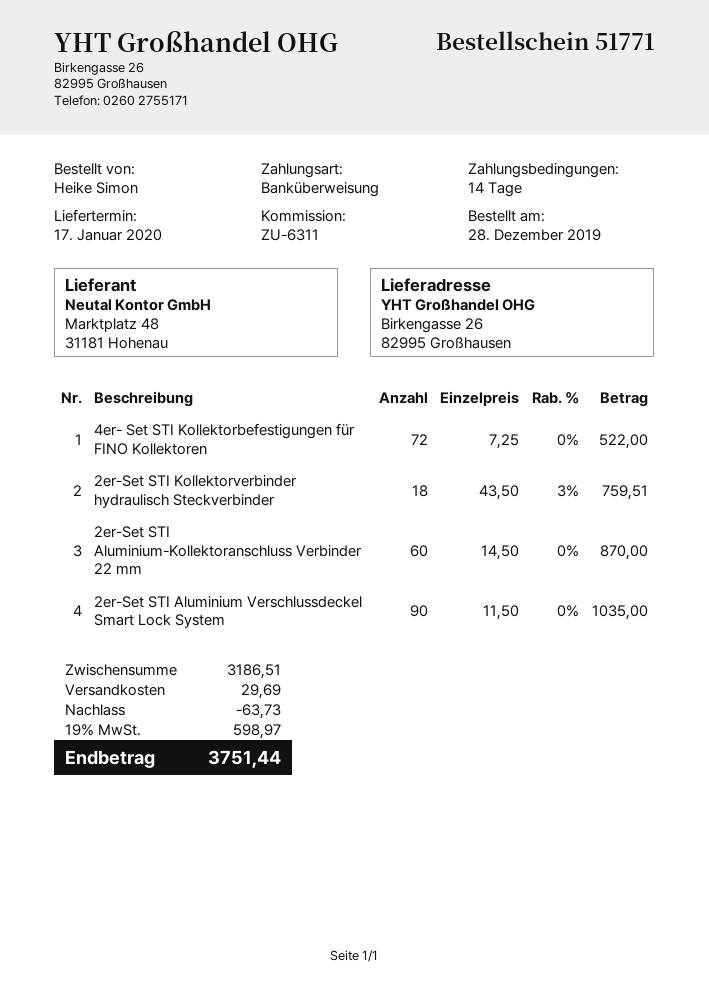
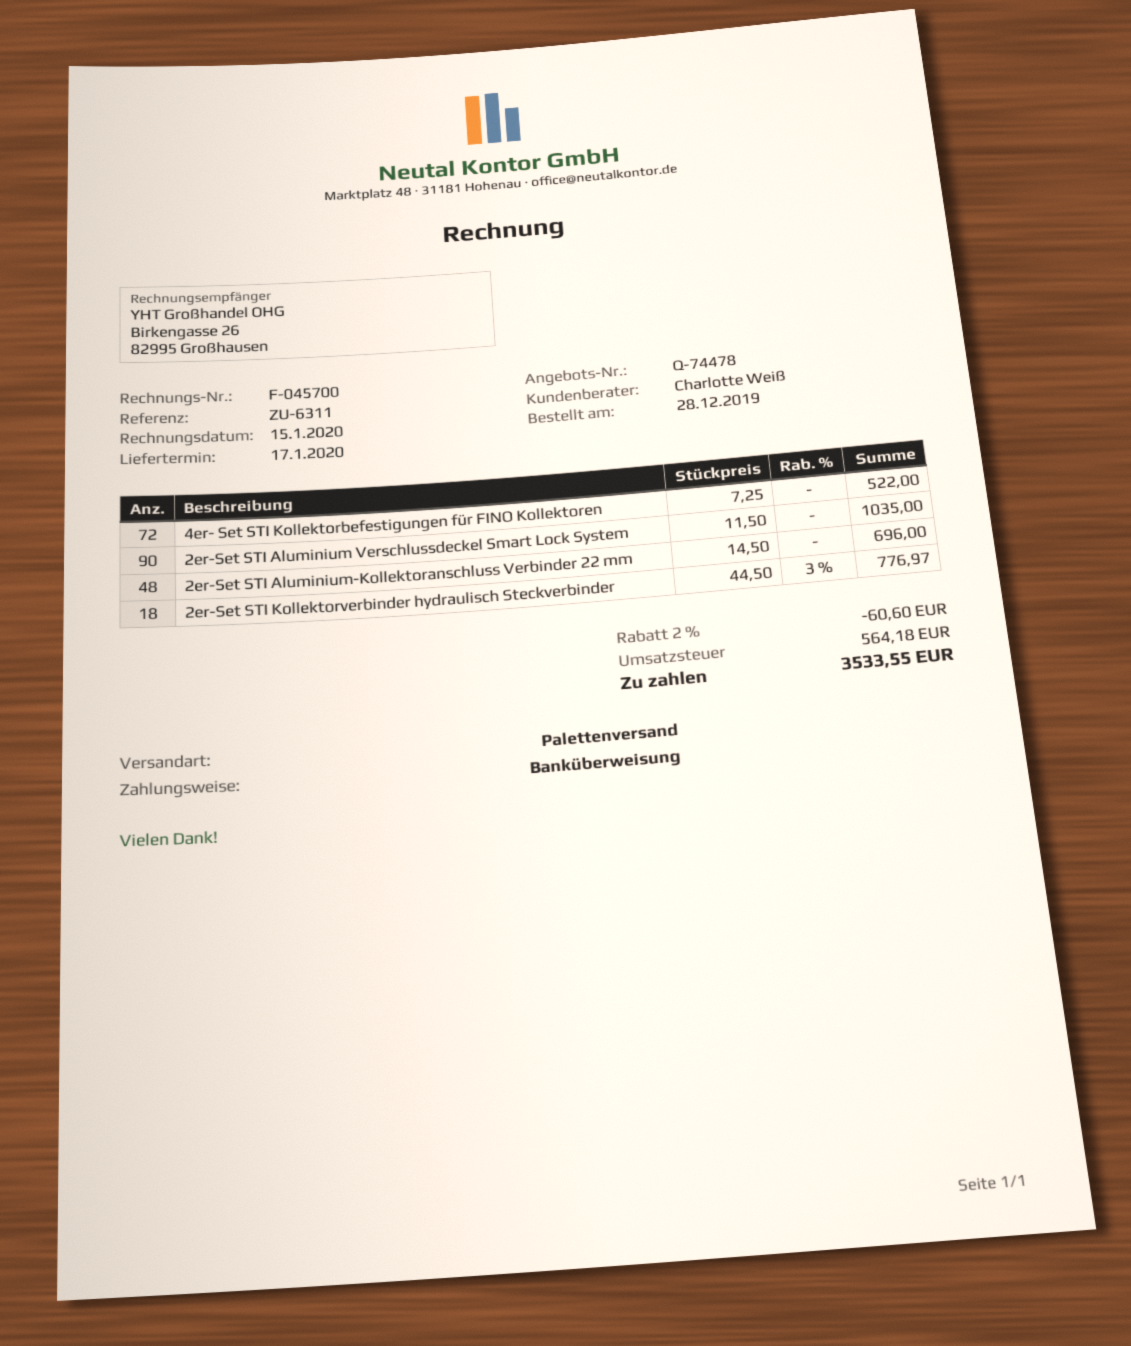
2er-Set STI Kollektorverbinder hydraulisch Steckverbinder: 18 x 43.50 - 3% = 759.51 -> 18 x 44.50 - 3% = 776.97
2er-Set STI Aluminium-Kollektoranschluss Verbinder 22 mm: 60 x 14.50 = 870.00 -> 48 x 14.50 = 696.00
discount: 63.73 -> 60.60
shipping: 29.69 -> none
tax: 598.97 -> 564.18
total: 3751.44 -> 3533.55

